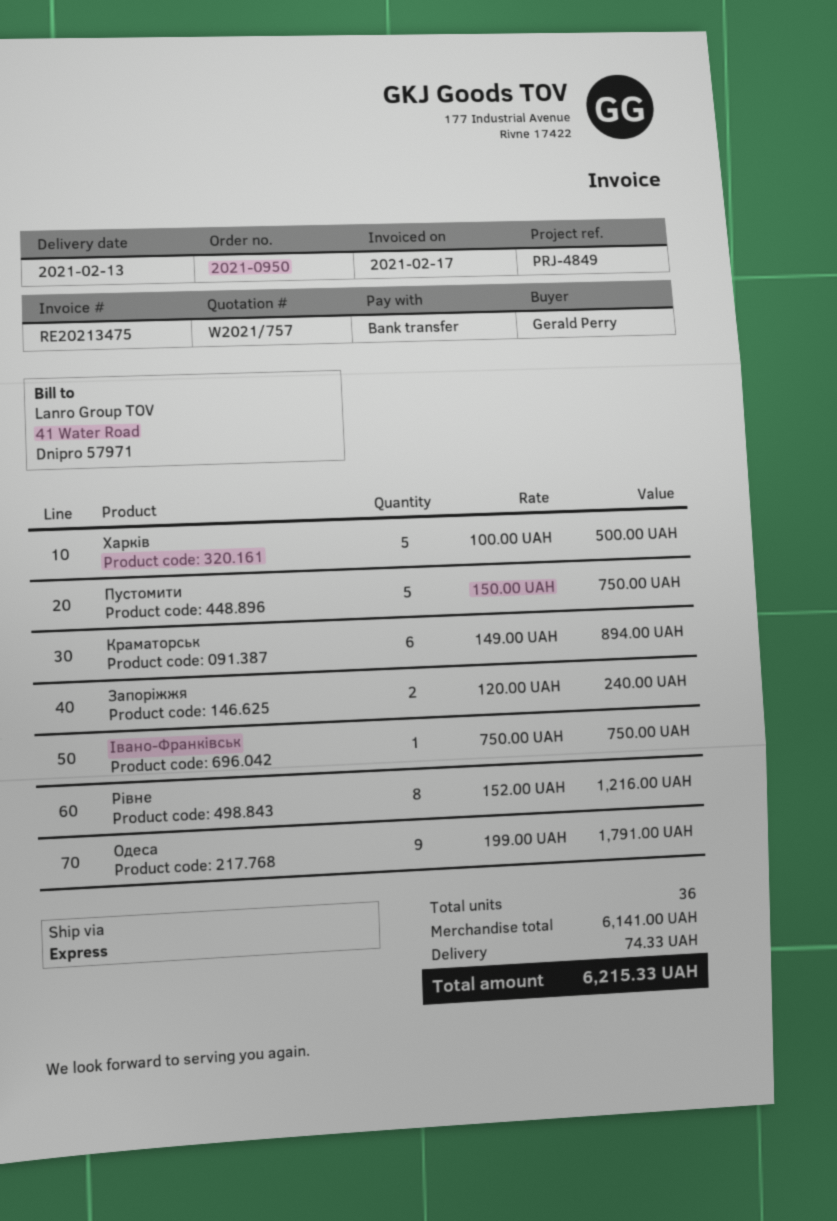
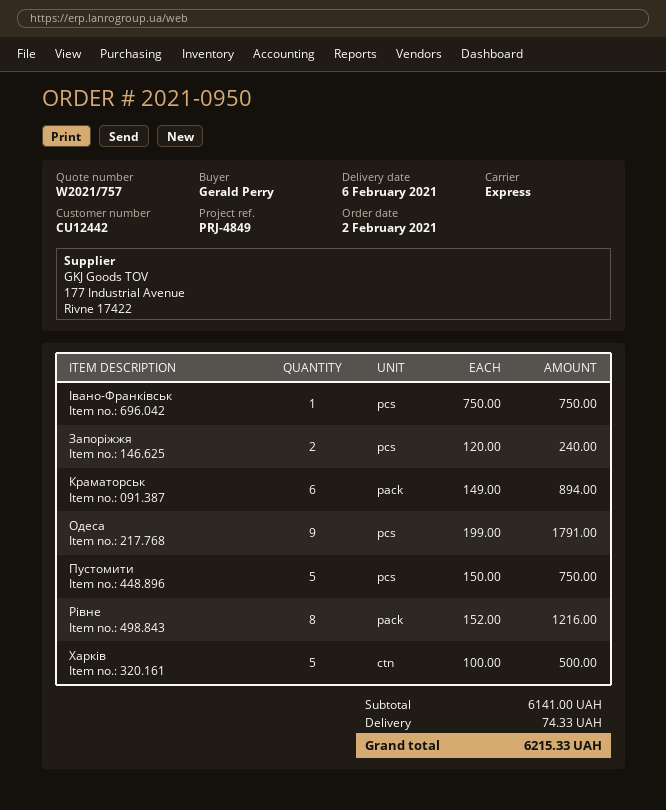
delivery date: 2021-02-13 -> 2021-02-06

